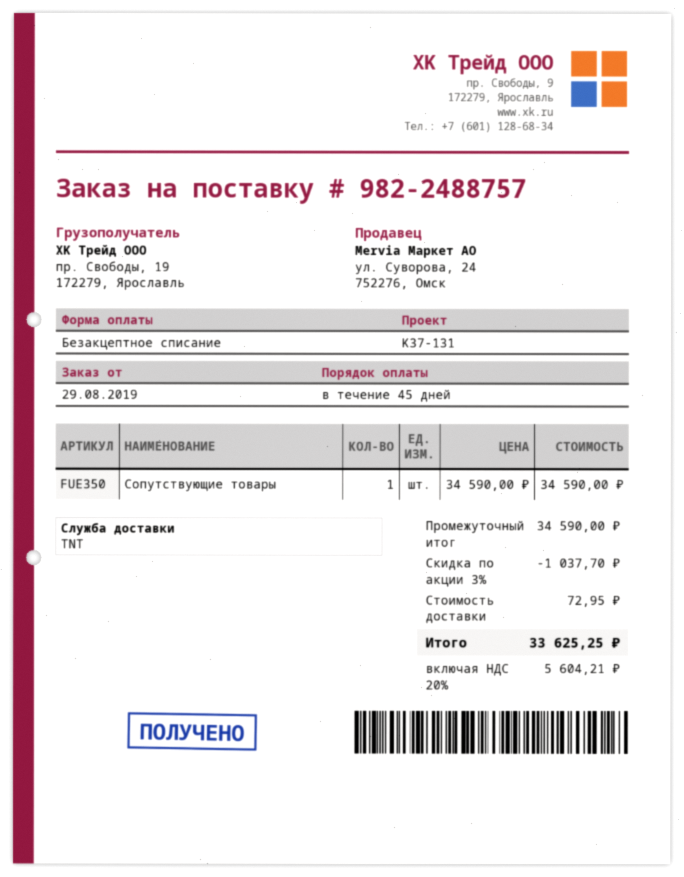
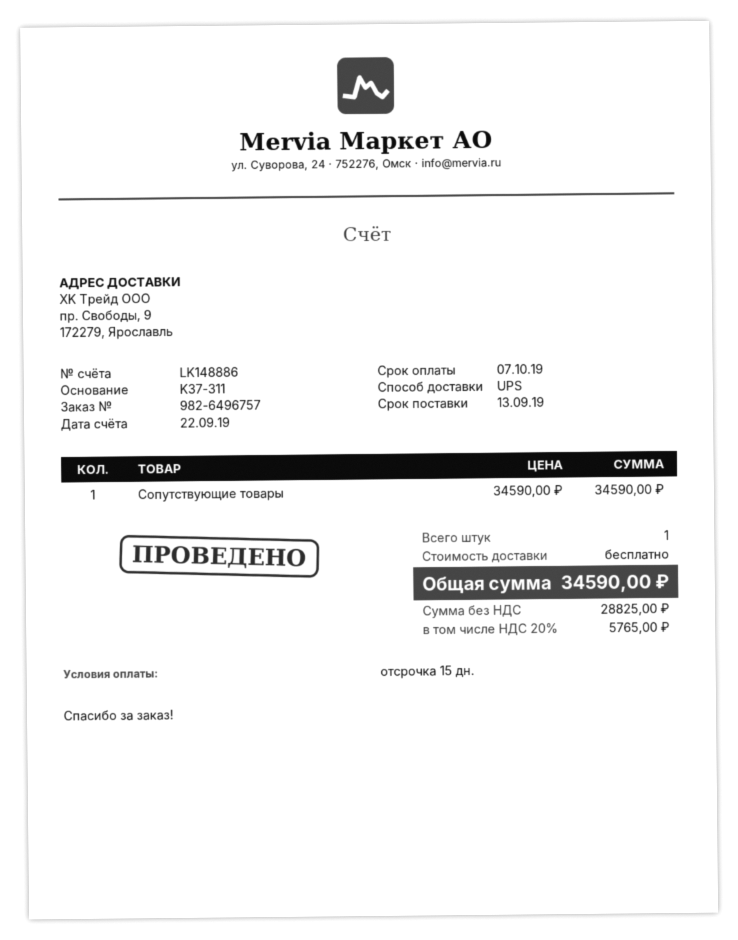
order number: 982-2488757 -> 982-6496757
payment terms: 45 days -> 15 days
reference: K37-131 -> K37-311
shipping method: TNT -> UPS
ship to: пр. Свободы, 19, 172279, Ярославль -> пр. Свободы, 9, 172279, Ярославль
discount: 3% = 1037.70 -> none
shipping: 72.95 -> 0.00
tax: 20% = 5604.21 -> 20% = 5765.00
total: 33625.25 -> 34590.00

